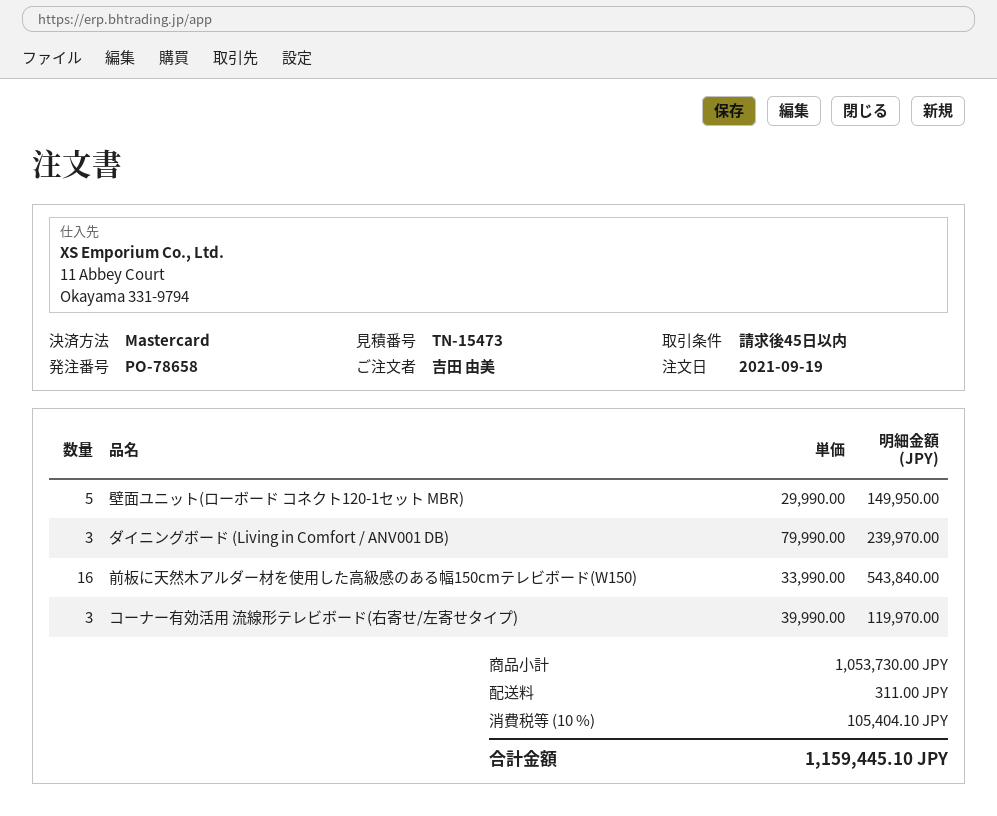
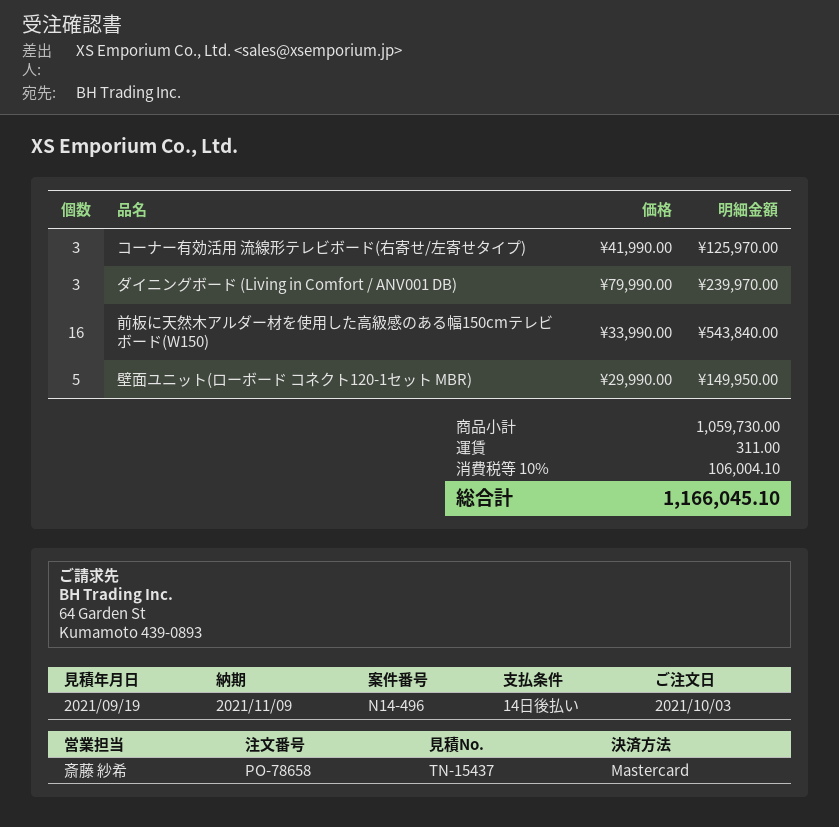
quote number: TN-15473 -> TN-15437
order date: 2021-09-19 -> 2021-10-03
payment terms: 45 days -> 14 days
コーナー有効活用 流線形テレビボード(右寄せ/左寄せタイプ): 3 x 39990.00 = 119970.00 -> 3 x 41990.00 = 125970.00
subtotal: 1053730.00 -> 1059730.00
tax: 10% = 105404.10 -> 10% = 106004.10
total: 1159445.10 -> 1166045.10

